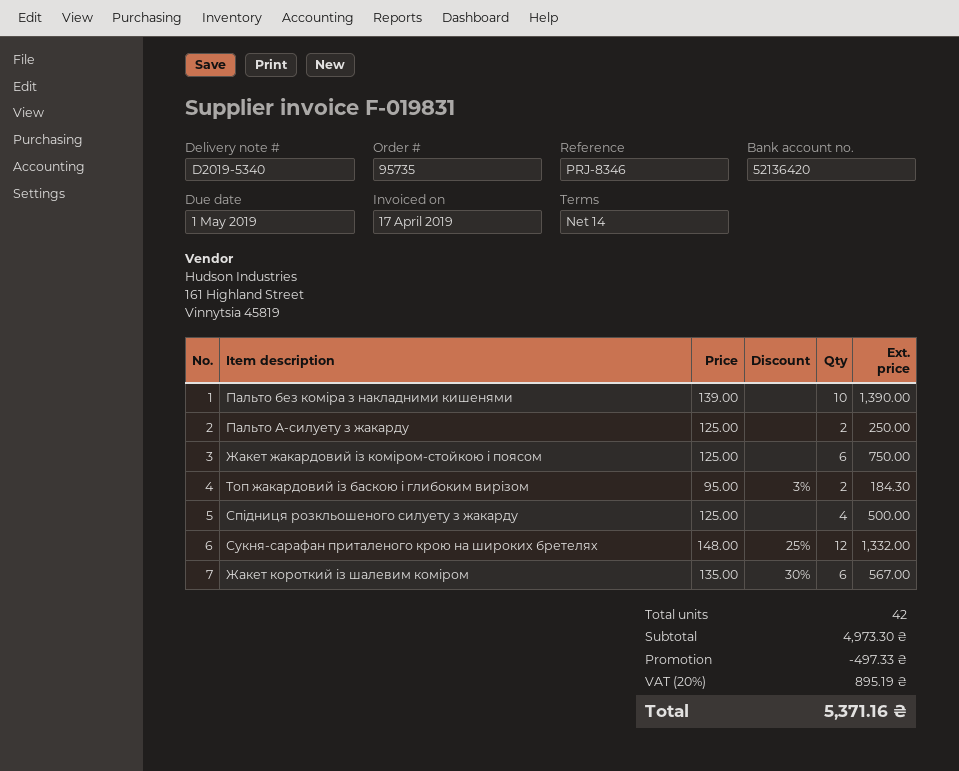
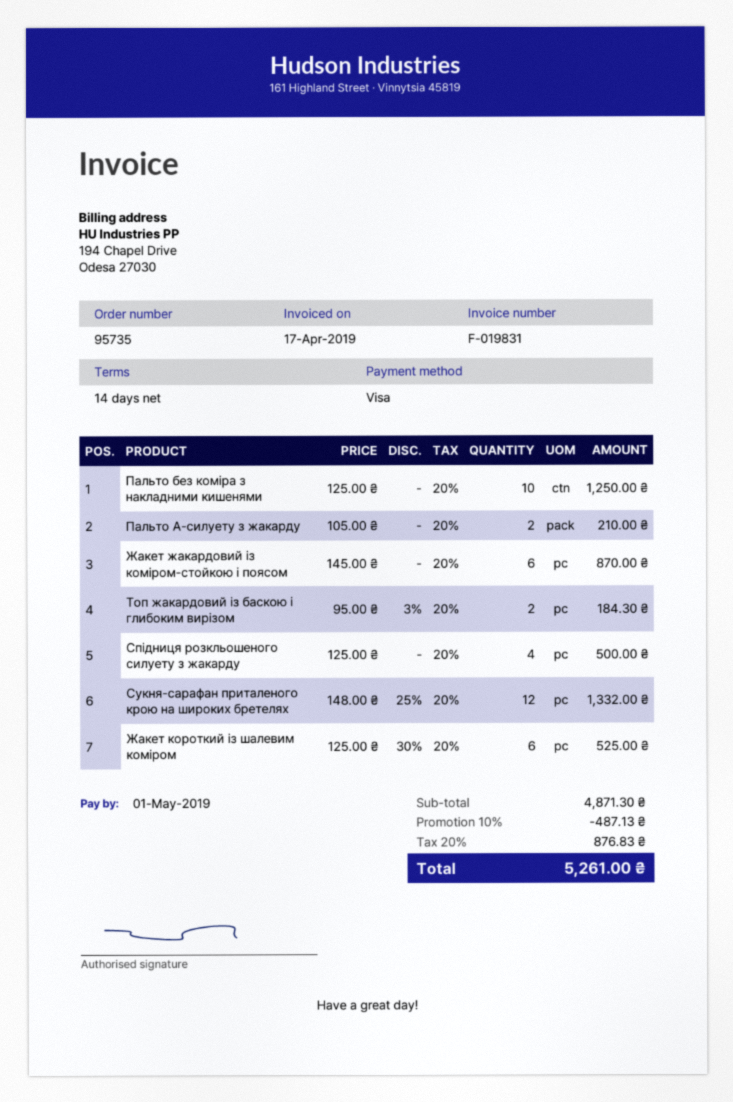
Пальто без коміра з накладними кишенями: 10 x 139.00 = 1390.00 -> 10 x 125.00 = 1250.00
Пальто А-силуету з жакарду: 2 x 125.00 = 250.00 -> 2 x 105.00 = 210.00
Жакет жакардовий із коміром-стойкою і поясом: 6 x 125.00 = 750.00 -> 6 x 145.00 = 870.00
Жакет короткий із шалевим коміром: 6 x 135.00 - 30% = 567.00 -> 6 x 125.00 - 30% = 525.00
subtotal: 4973.30 -> 4871.30
discount: 497.33 -> 487.13
tax: 20% = 895.19 -> 20% = 876.83
total: 5371.16 -> 5261.00

